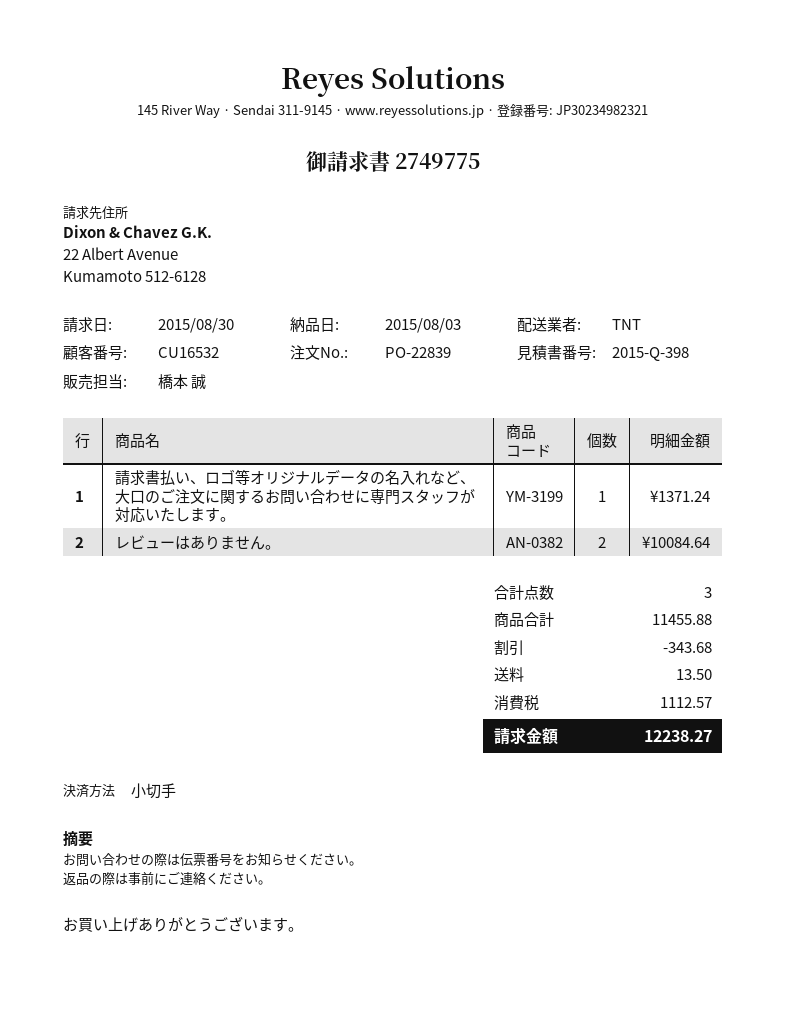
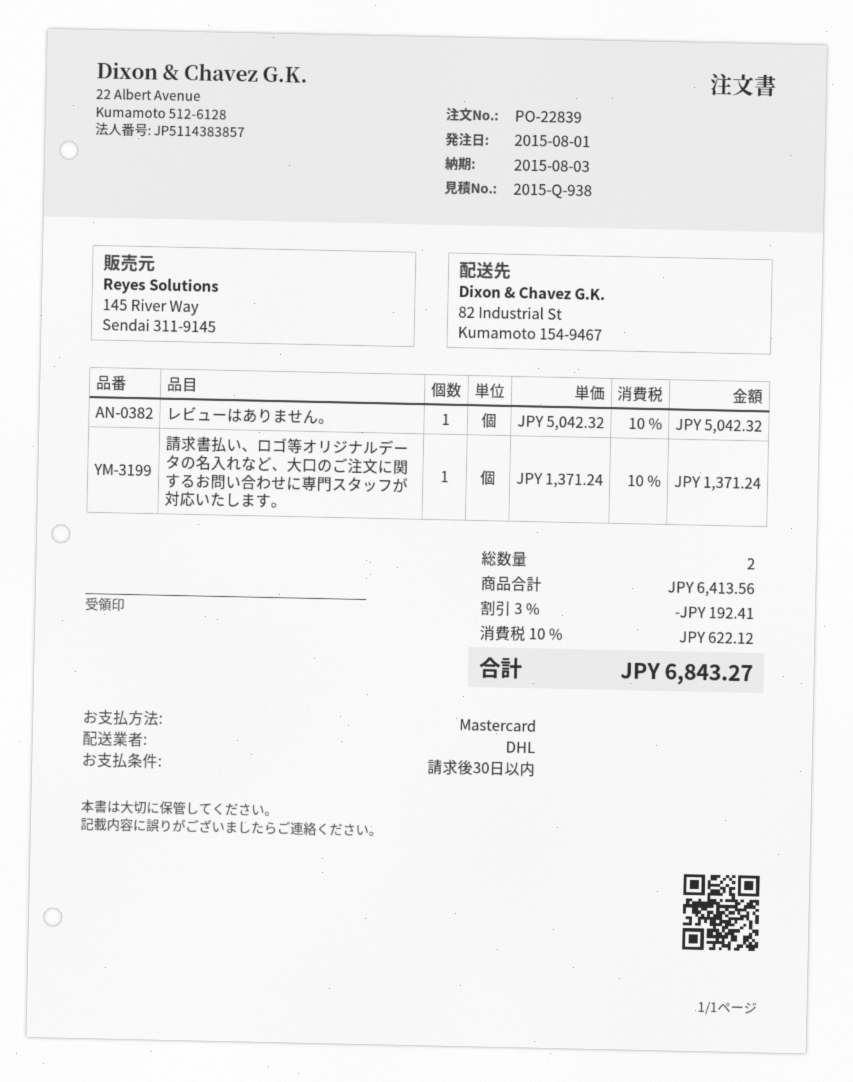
quote number: 2015-Q-398 -> 2015-Q-938
payment method: cheque -> Mastercard
shipping method: TNT -> DHL
レビューはありません。: 2 for 10084.64 -> 1 for 5042.32
total quantity: 3 -> 2
subtotal: 11455.88 -> 6413.56
discount: 343.68 -> 192.41
shipping: 13.50 -> none
tax: 1112.57 -> 622.12
total: 12238.27 -> 6843.27

